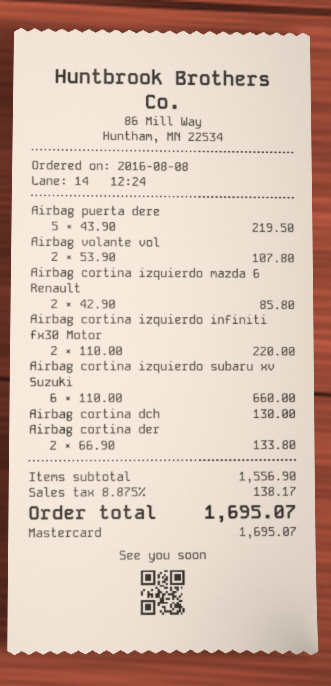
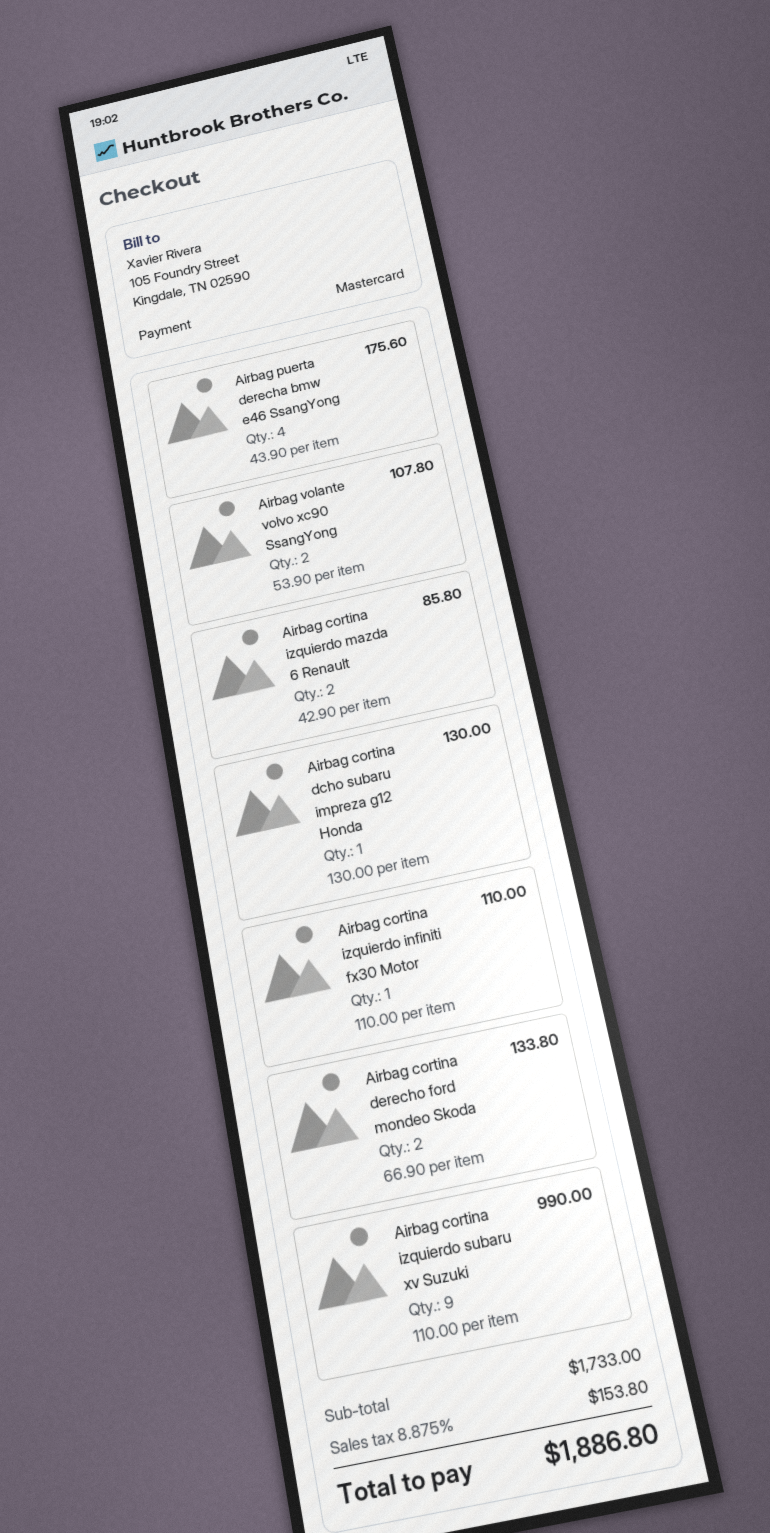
Airbag puerta dere: 5 x 43.90 = 219.50 -> 4 x 43.90 = 175.60
Airbag cortina izquierdo infiniti fx30 Motor: 2 x 110.00 = 220.00 -> 1 x 110.00 = 110.00
Airbag cortina izquierdo subaru xv Suzuki: 6 x 110.00 = 660.00 -> 9 x 110.00 = 990.00
subtotal: 1556.90 -> 1733.00
tax: 8.875% = 138.17 -> 8.875% = 153.80
total: 1695.07 -> 1886.80

